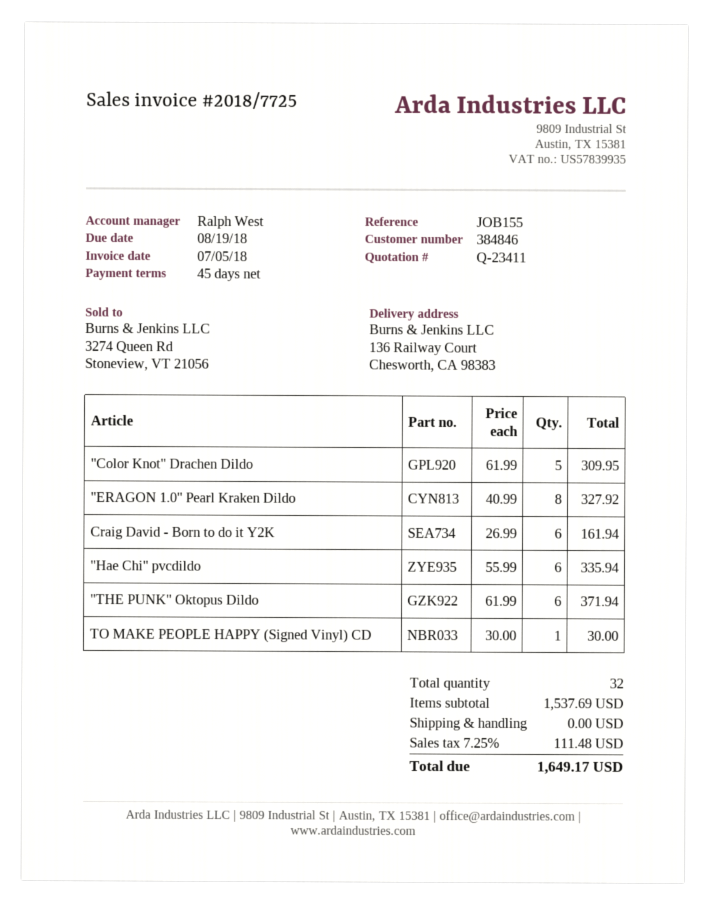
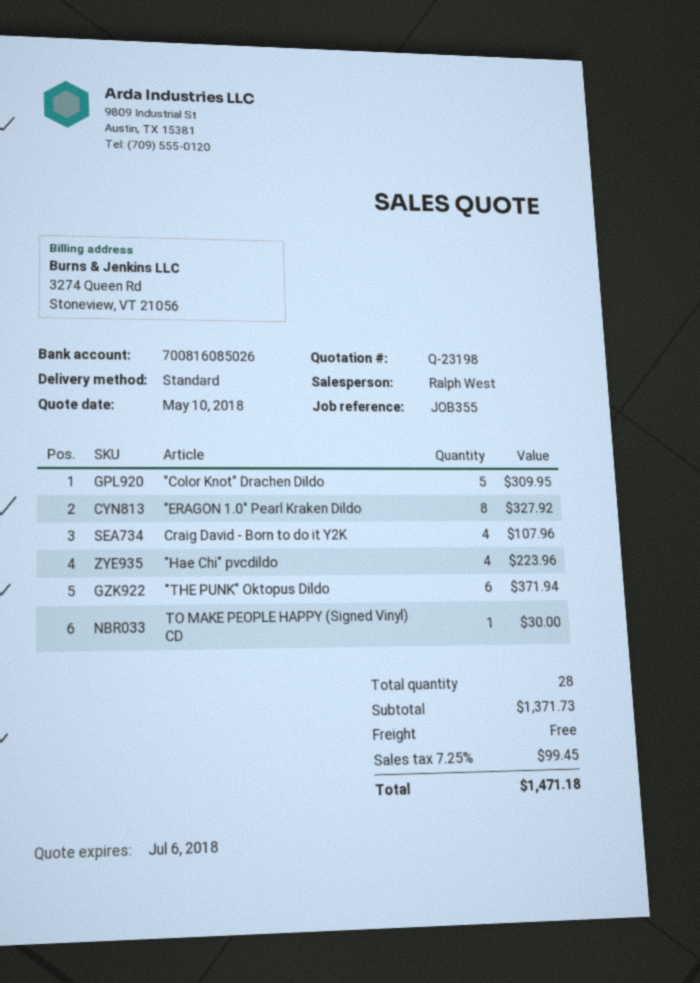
quote number: Q-23411 -> Q-23198
reference: JOB155 -> JOB355
Craig David - Born to do it Y2K: 6 for 161.94 -> 4 for 107.96
"Hae Chi" pvcdildo: 6 for 335.94 -> 4 for 223.96
total quantity: 32 -> 28
subtotal: 1537.69 -> 1371.73
tax: 7.25% = 111.48 -> 7.25% = 99.45
total: 1649.17 -> 1471.18

